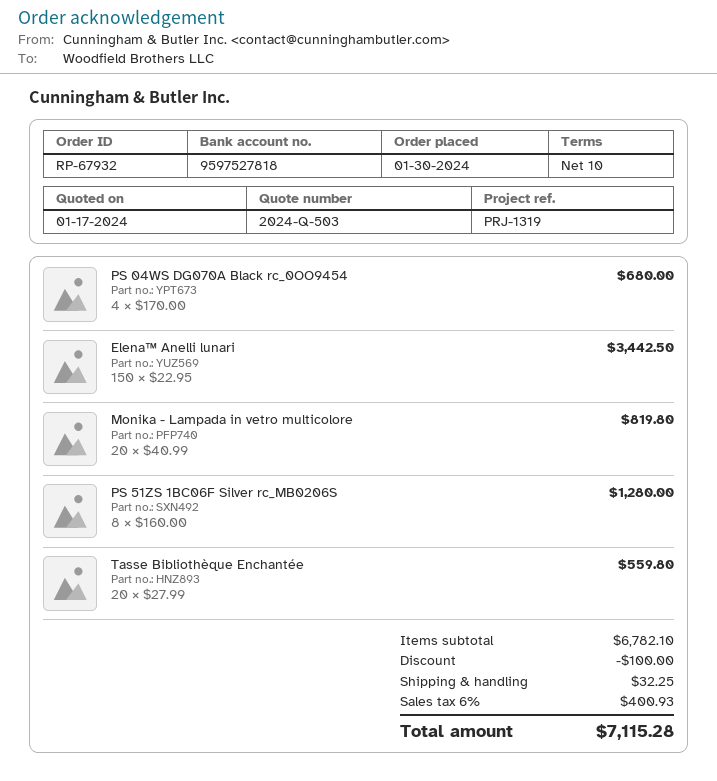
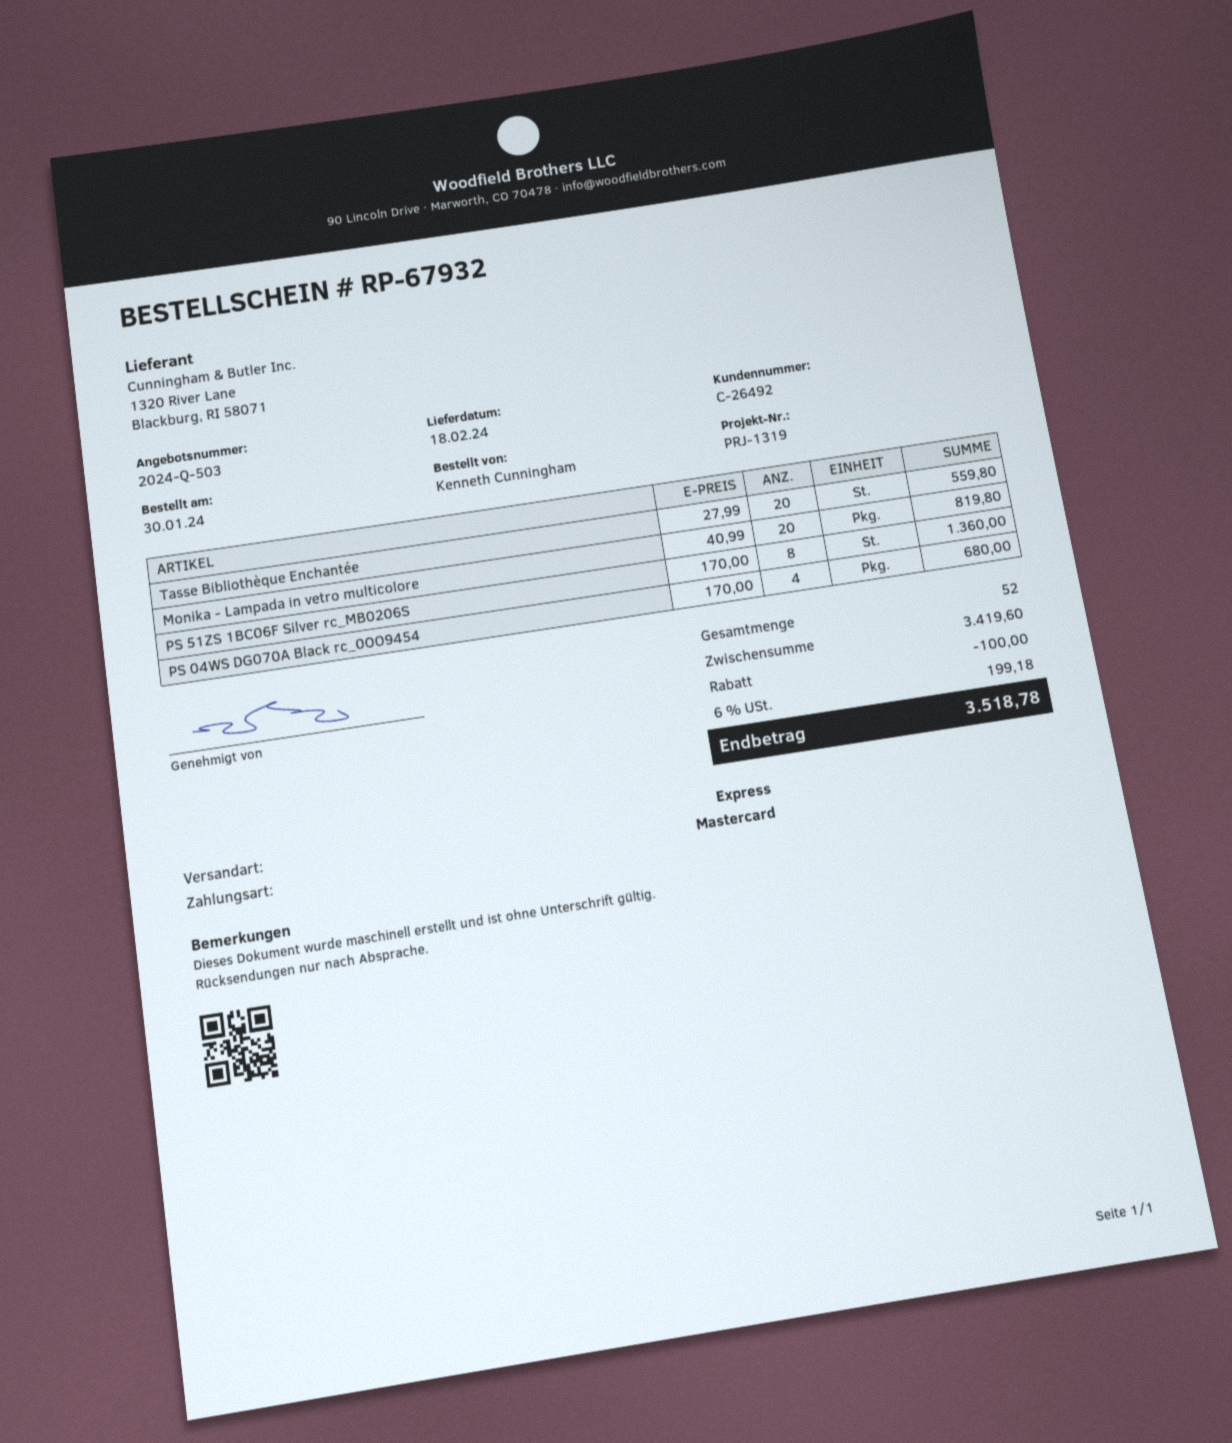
Elena™ Anelli lunari: 150 x 22.95 = 3442.50 -> none
PS 51ZS 1BC06F Silver rc_MB0206S: 8 x 160.00 = 1280.00 -> 8 x 170.00 = 1360.00
subtotal: 6782.10 -> 3419.60
shipping: 32.25 -> none
tax: 6% = 400.93 -> 6% = 199.18
total: 7115.28 -> 3518.78

